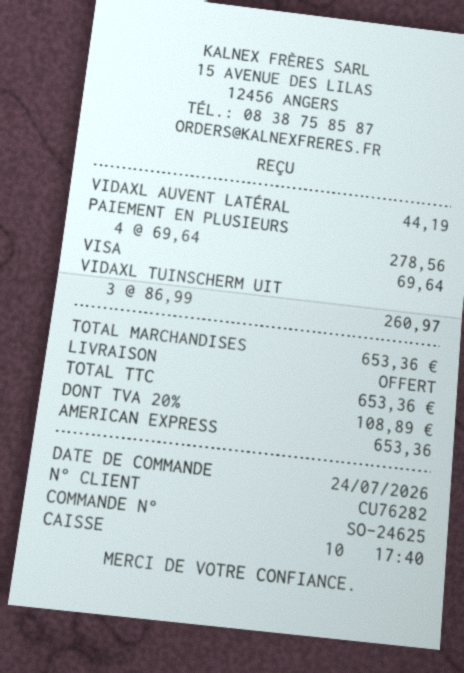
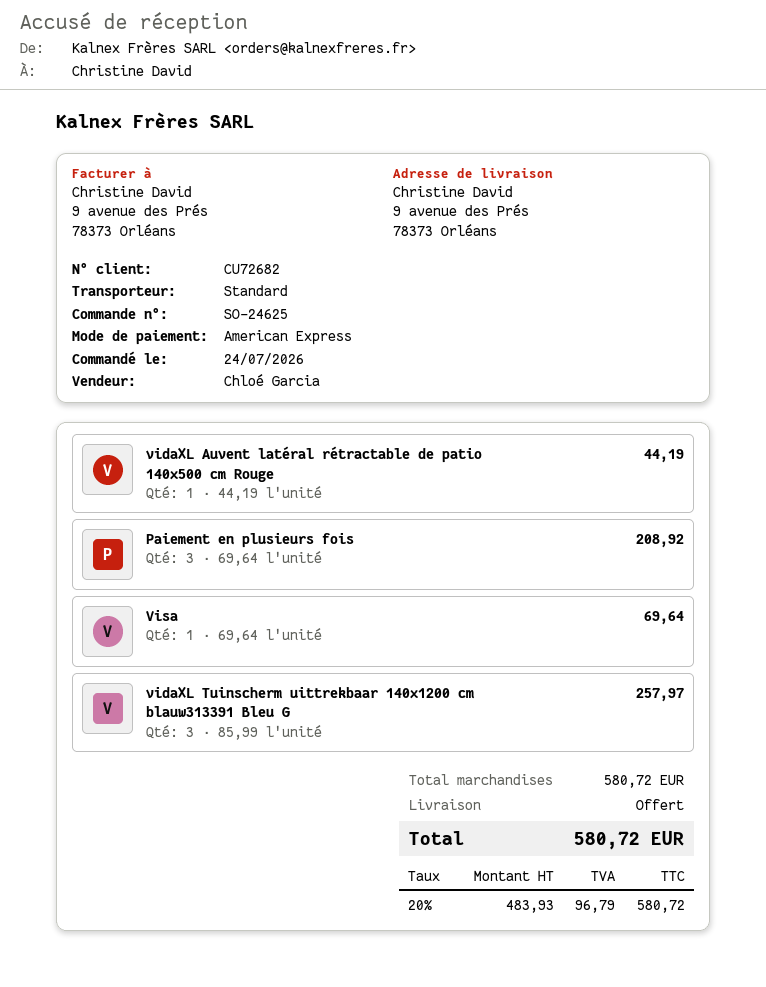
customer number: CU76282 -> CU72682
PAIEMENT EN PLUSIEURS: 4 x 69.64 = 278.56 -> 3 x 69.64 = 208.92
VIDAXL TUINSCHERM UIT: 3 x 86.99 = 260.97 -> 3 x 85.99 = 257.97
subtotal: 653.36 -> 580.72
tax: 20% = 108.89 -> 20% = 96.79
total: 653.36 -> 580.72

